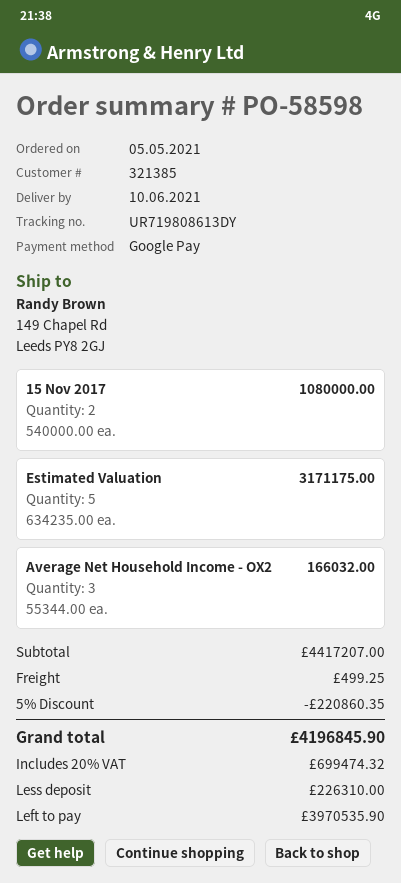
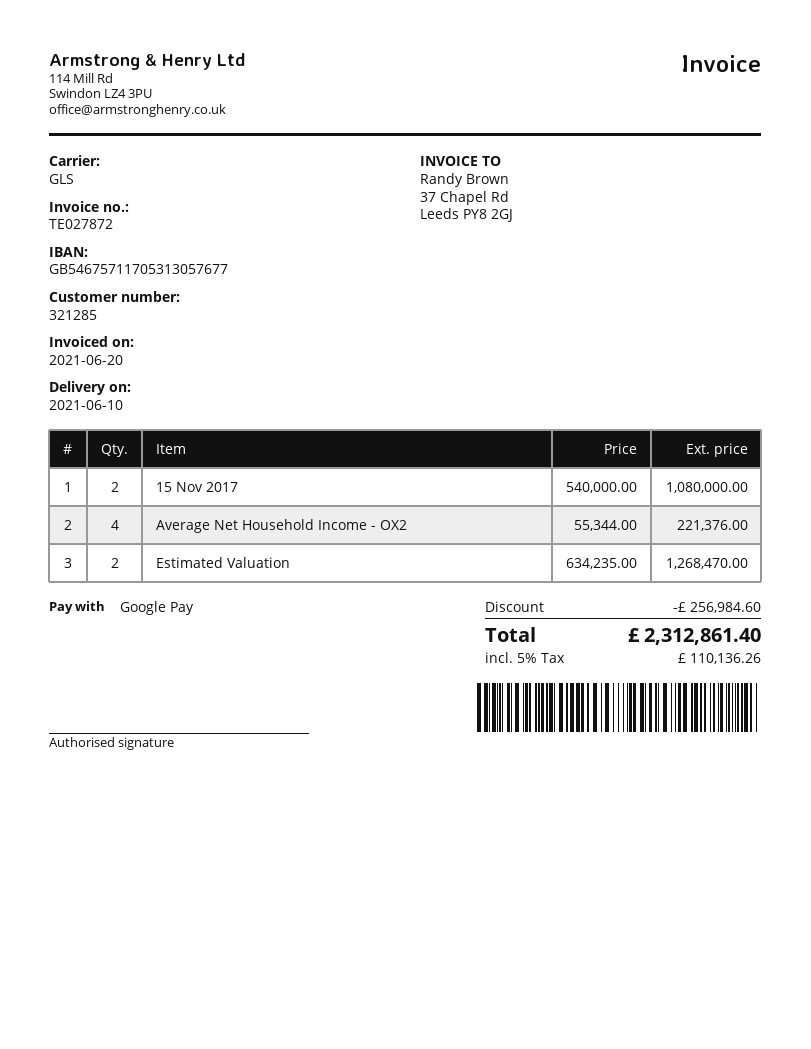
customer number: 321385 -> 321285
Estimated Valuation: 5 x 634235.00 = 3171175.00 -> 2 x 634235.00 = 1268470.00
Average Net Household Income - OX2: 3 x 55344.00 = 166032.00 -> 4 x 55344.00 = 221376.00
discount: 220860.35 -> 256984.60
shipping: 499.25 -> none
tax: 20% = 699474.32 -> 5% = 110136.26
total: 4196845.90 -> 2312861.40

